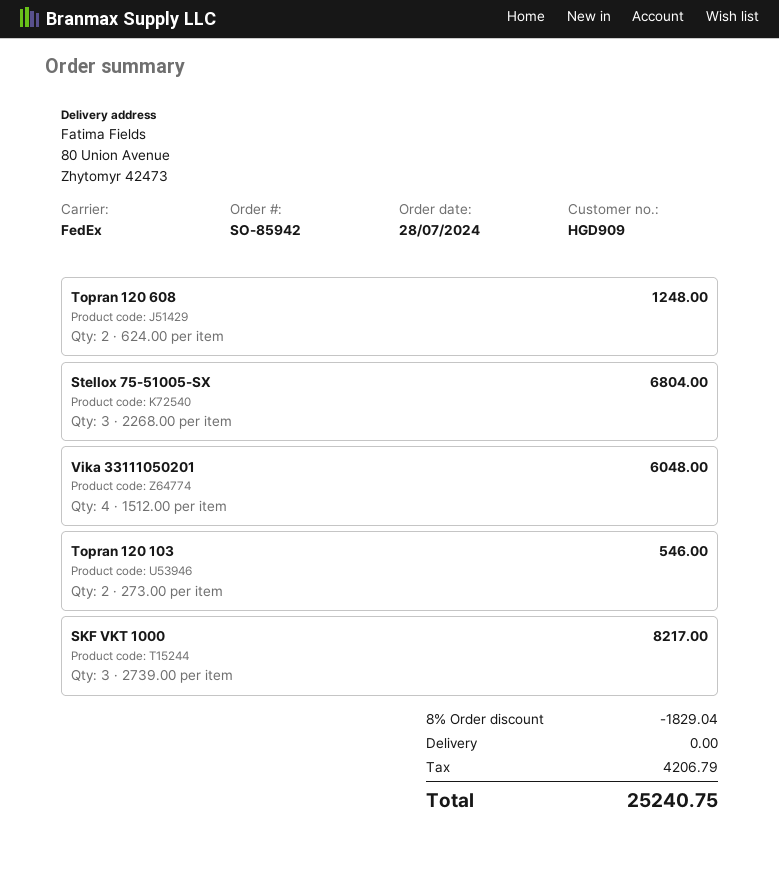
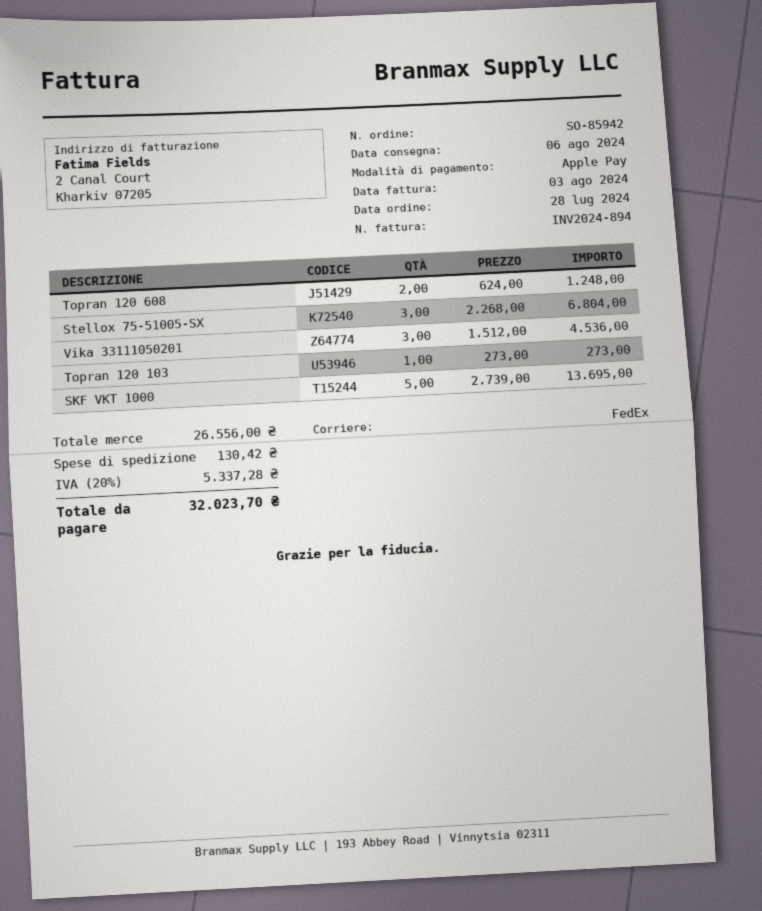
Vika 33111050201: 4 x 1512.00 = 6048.00 -> 3 x 1512.00 = 4536.00
Topran 120 103: 2 x 273.00 = 546.00 -> 1 x 273.00 = 273.00
SKF VKT 1000: 3 x 2739.00 = 8217.00 -> 5 x 2739.00 = 13695.00
discount: 8% = 1829.04 -> none
shipping: 0.00 -> 130.42
tax: 4206.79 -> 5337.28
total: 25240.75 -> 32023.70

